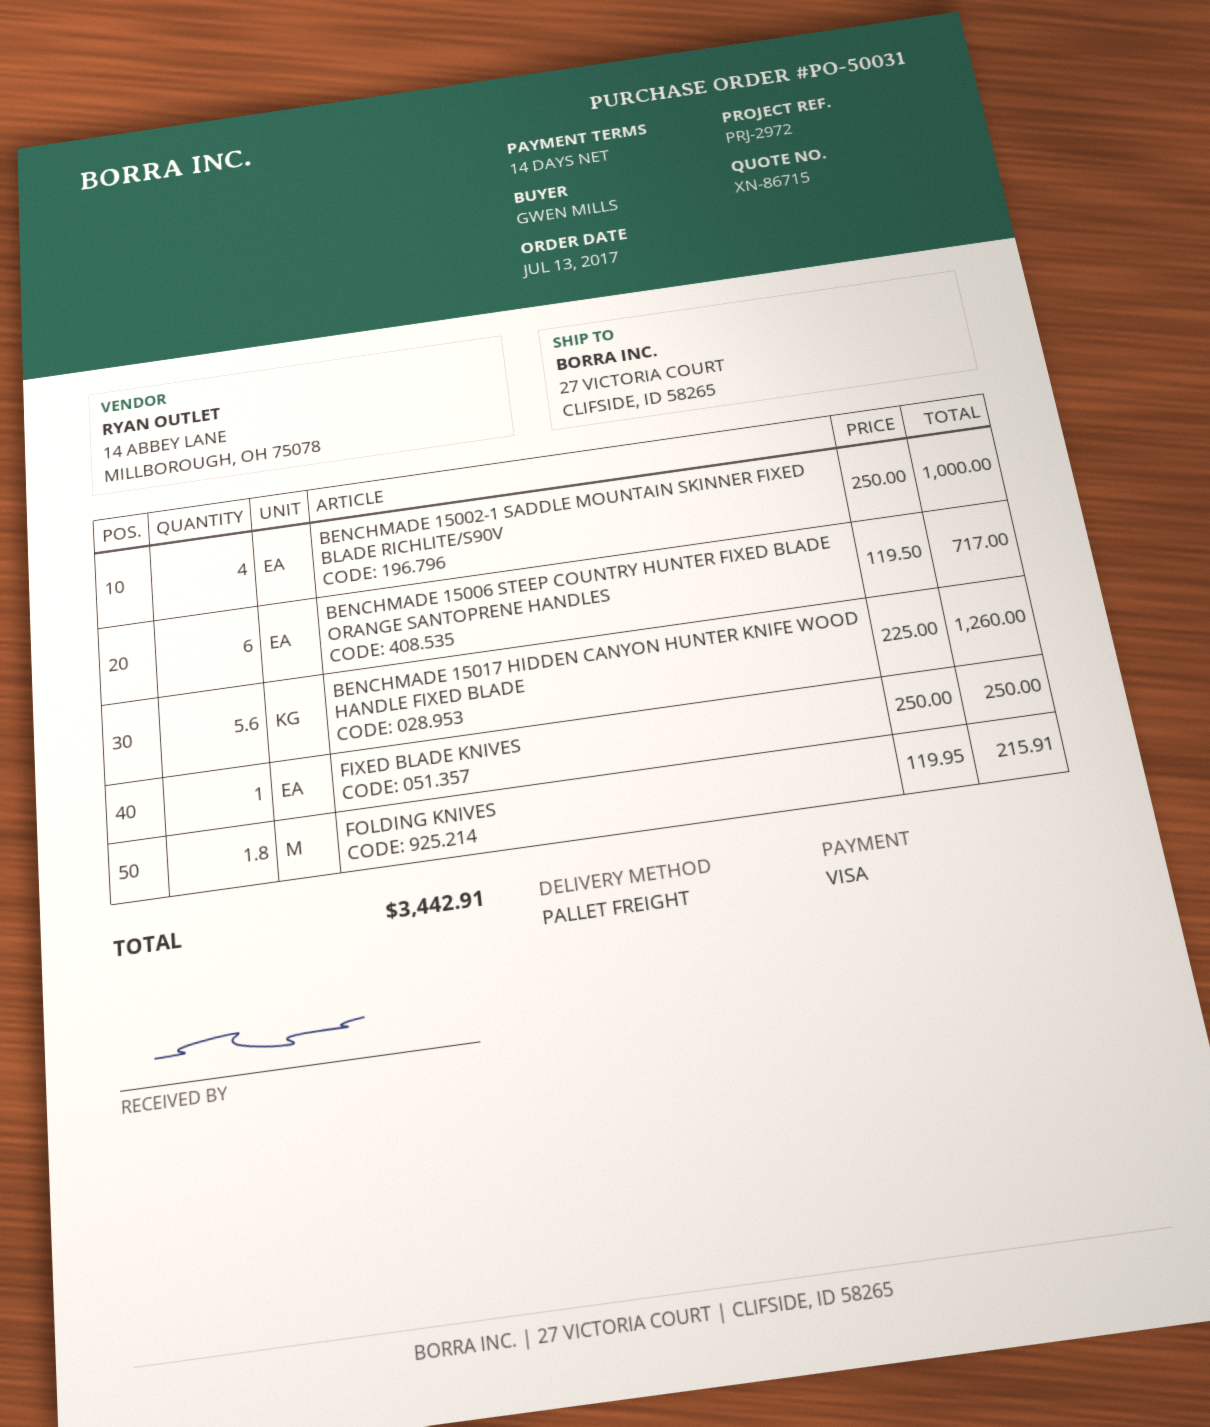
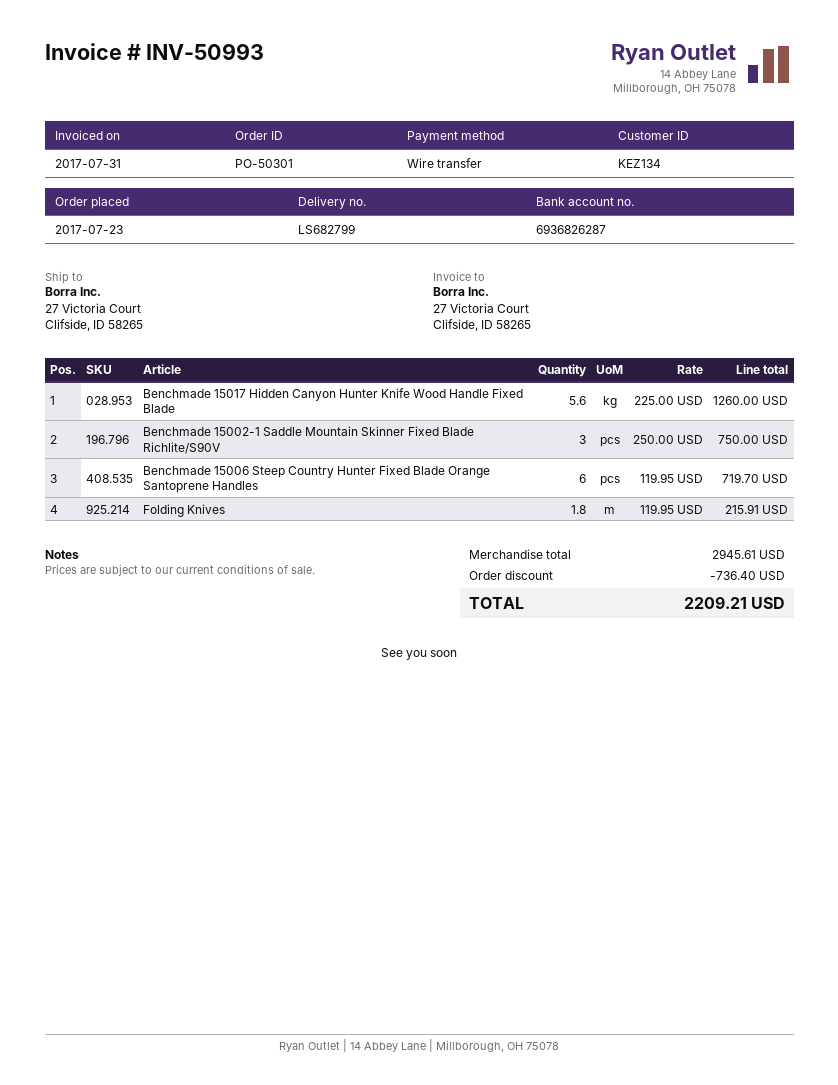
order number: PO-50031 -> PO-50301
order date: 2017-07-13 -> 2017-07-23
payment method: Visa -> bank transfer
BENCHMADE 15002-1 SADDLE MOUNTAIN SKINNER FIXED BLADE RICHLITE/S90V: 4 x 250.00 = 1000.00 -> 3 x 250.00 = 750.00
BENCHMADE 15006 STEEP COUNTRY HUNTER FIXED BLADE ORANGE SANTOPRENE HANDLES: 6 x 119.50 = 717.00 -> 6 x 119.95 = 719.70
FIXED BLADE KNIVES: 1 x 250.00 = 250.00 -> none
discount: none -> 736.40
total: 3442.91 -> 2209.21

